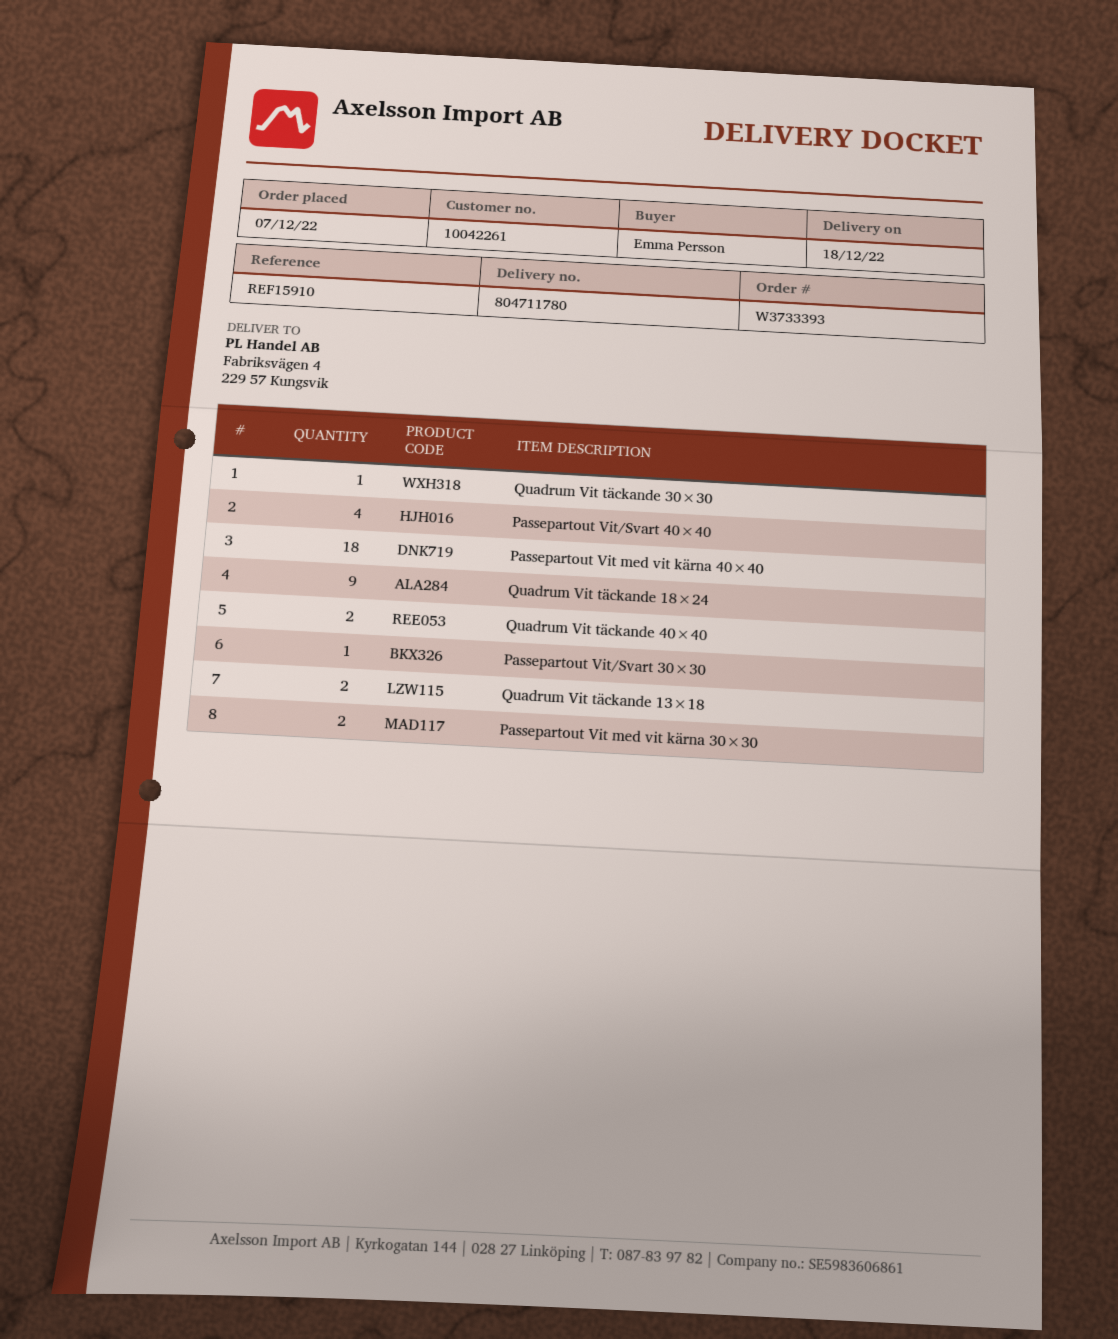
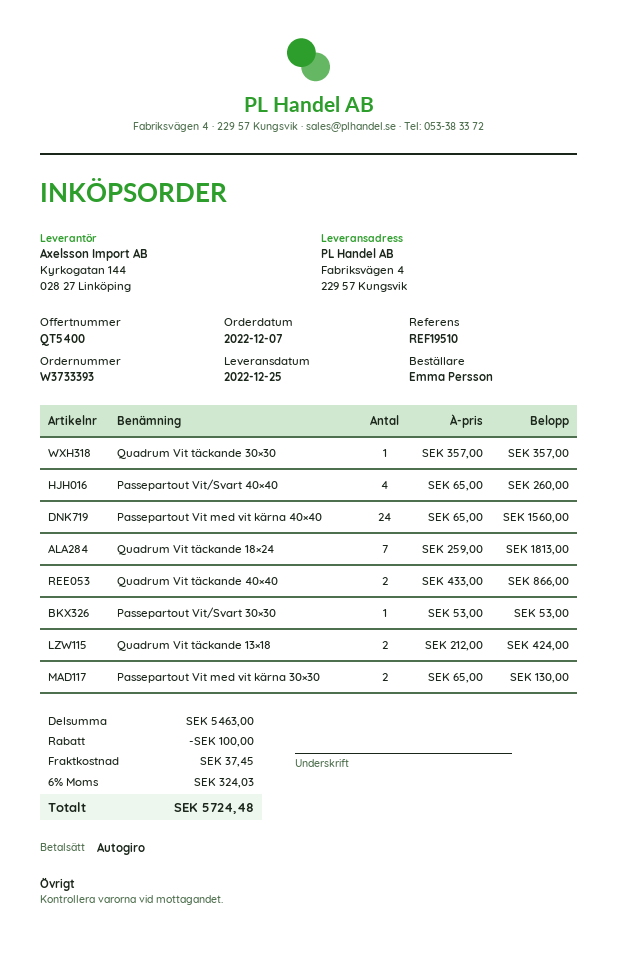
delivery date: 2022-12-18 -> 2022-12-25
reference: REF15910 -> REF19510
Passepartout Vit med vit kärna 40×40: 18 -> 24
Quadrum Vit täckande 18×24: 9 -> 7

